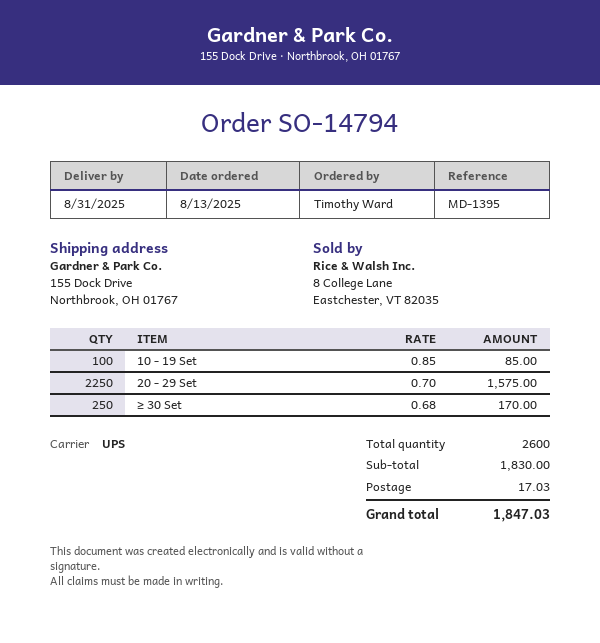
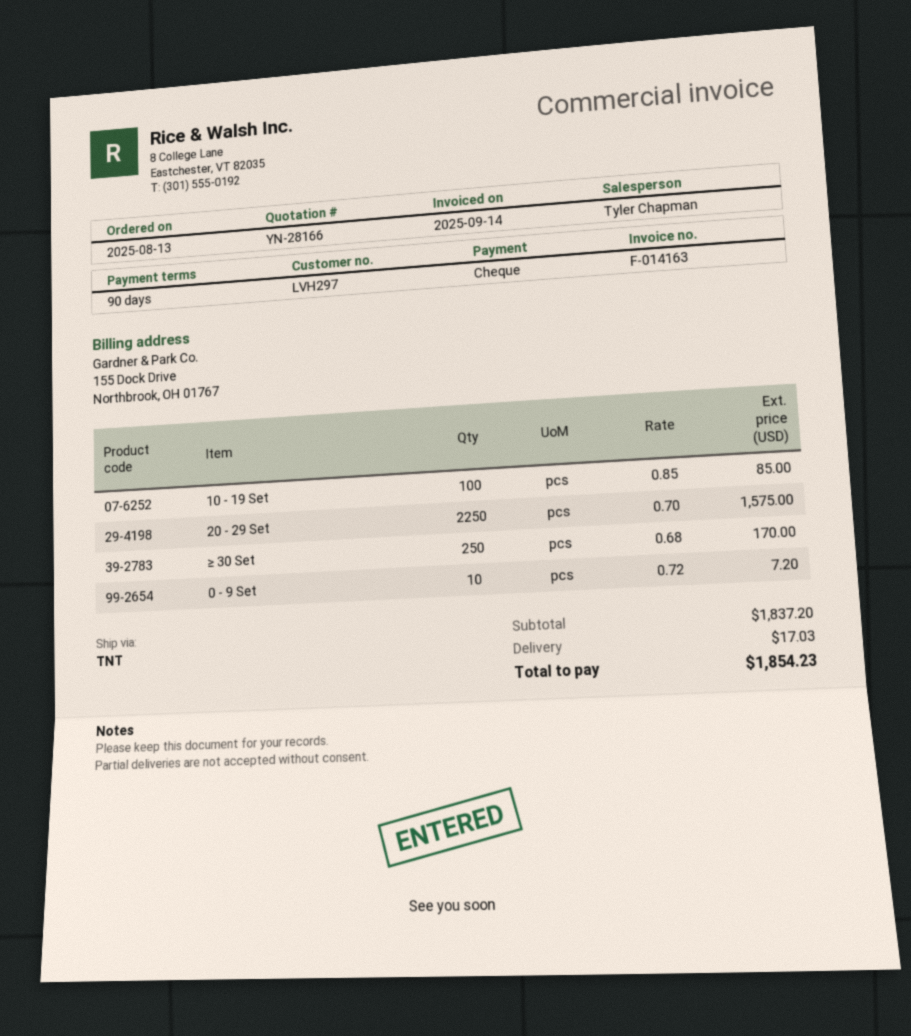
shipping method: UPS -> TNT
0 - 9 Set: none -> 10 x 0.72 = 7.20
subtotal: 1830.00 -> 1837.20
total: 1847.03 -> 1854.23

